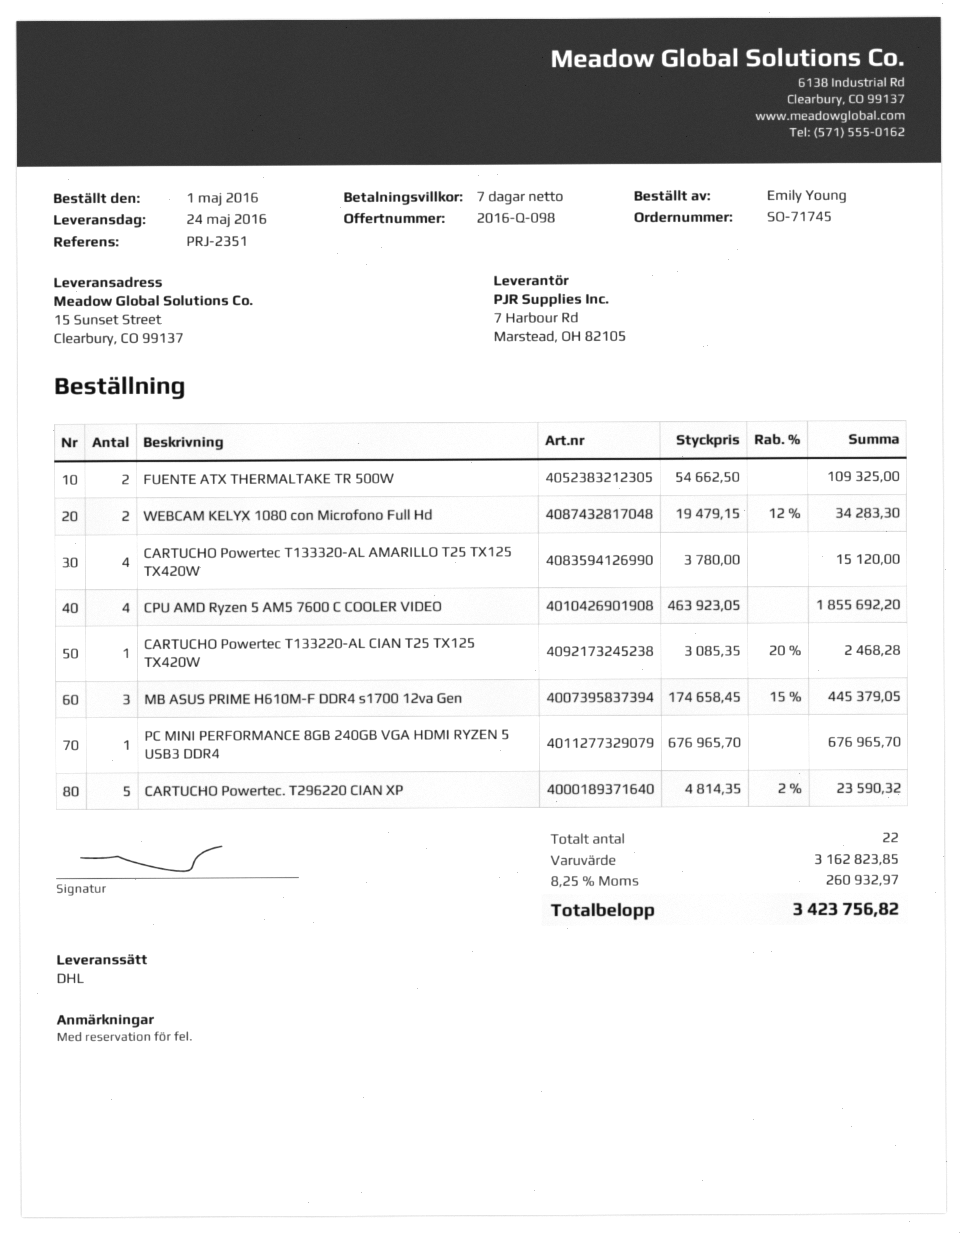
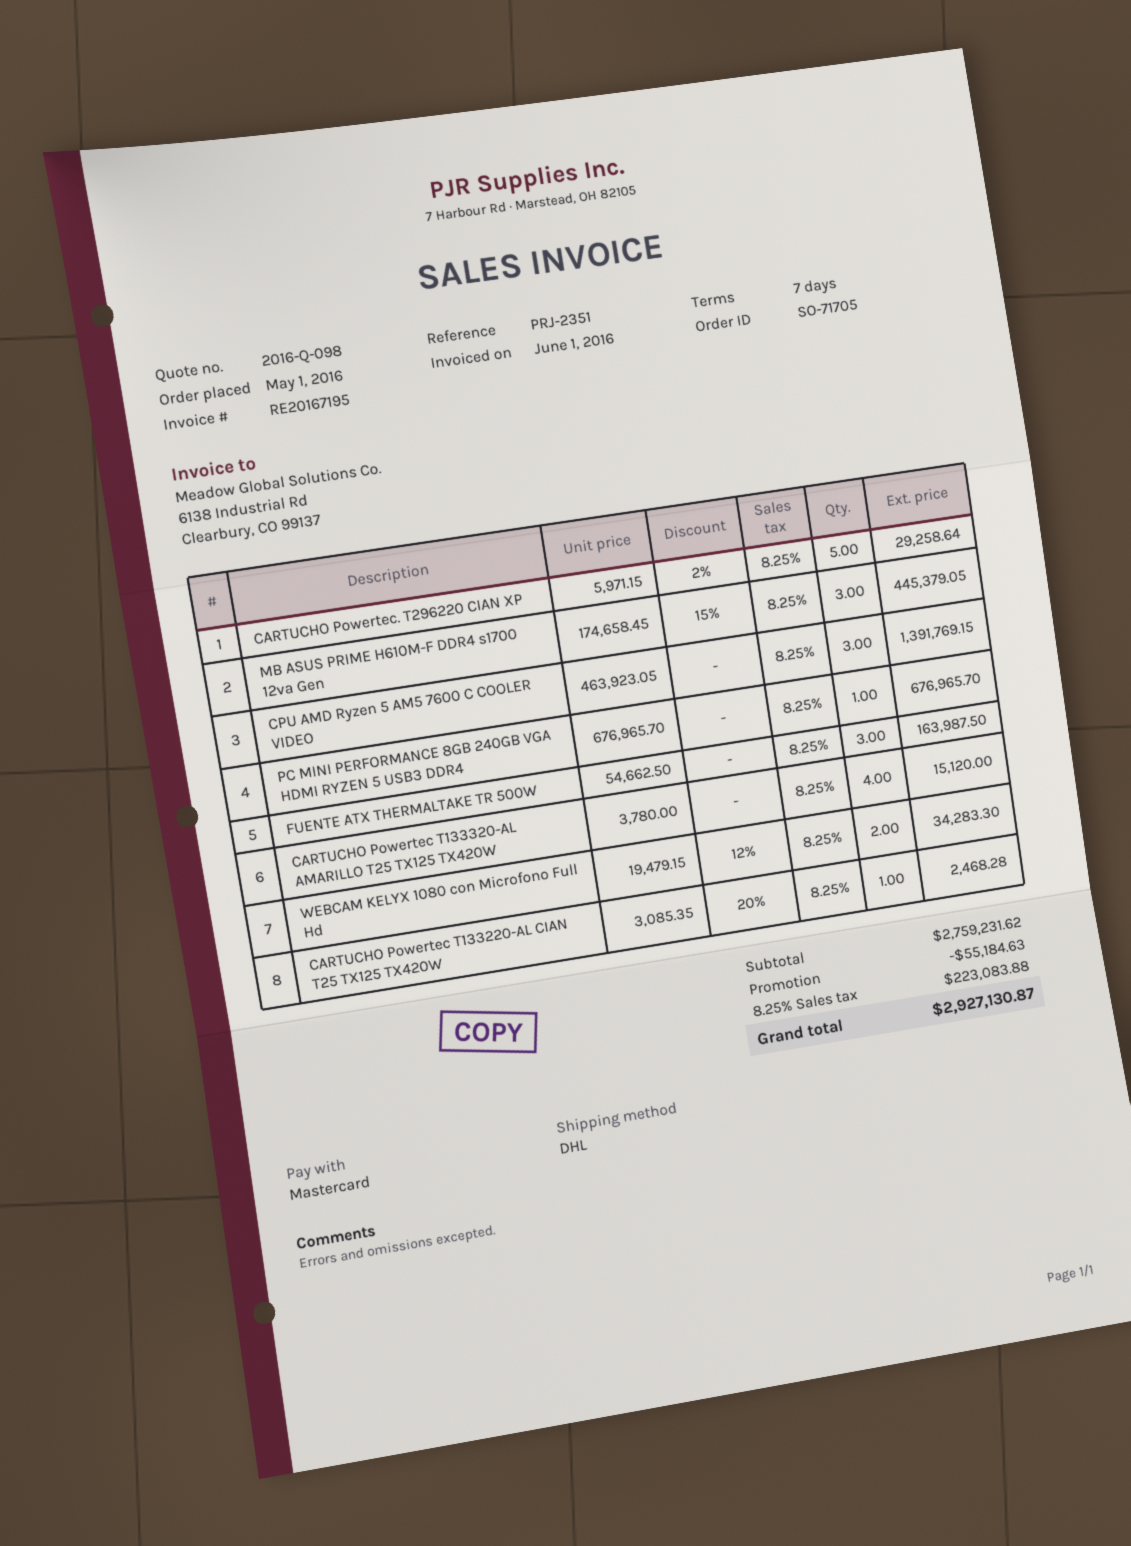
order number: SO-71745 -> SO-71705
FUENTE ATX THERMALTAKE TR 500W: 2 x 54662.50 = 109325.00 -> 3 x 54662.50 = 163987.50
CPU AMD Ryzen 5 AM5 7600 C COOLER VIDEO: 4 x 463923.05 = 1855692.20 -> 3 x 463923.05 = 1391769.15
CARTUCHO Powertec. T296220 CIAN XP: 5 x 4814.35 - 2% = 23590.32 -> 5 x 5971.15 - 2% = 29258.64
subtotal: 3162823.85 -> 2759231.62
discount: none -> 55184.63
tax: 8.25% = 260932.97 -> 8.25% = 223083.88
total: 3423756.82 -> 2927130.87

